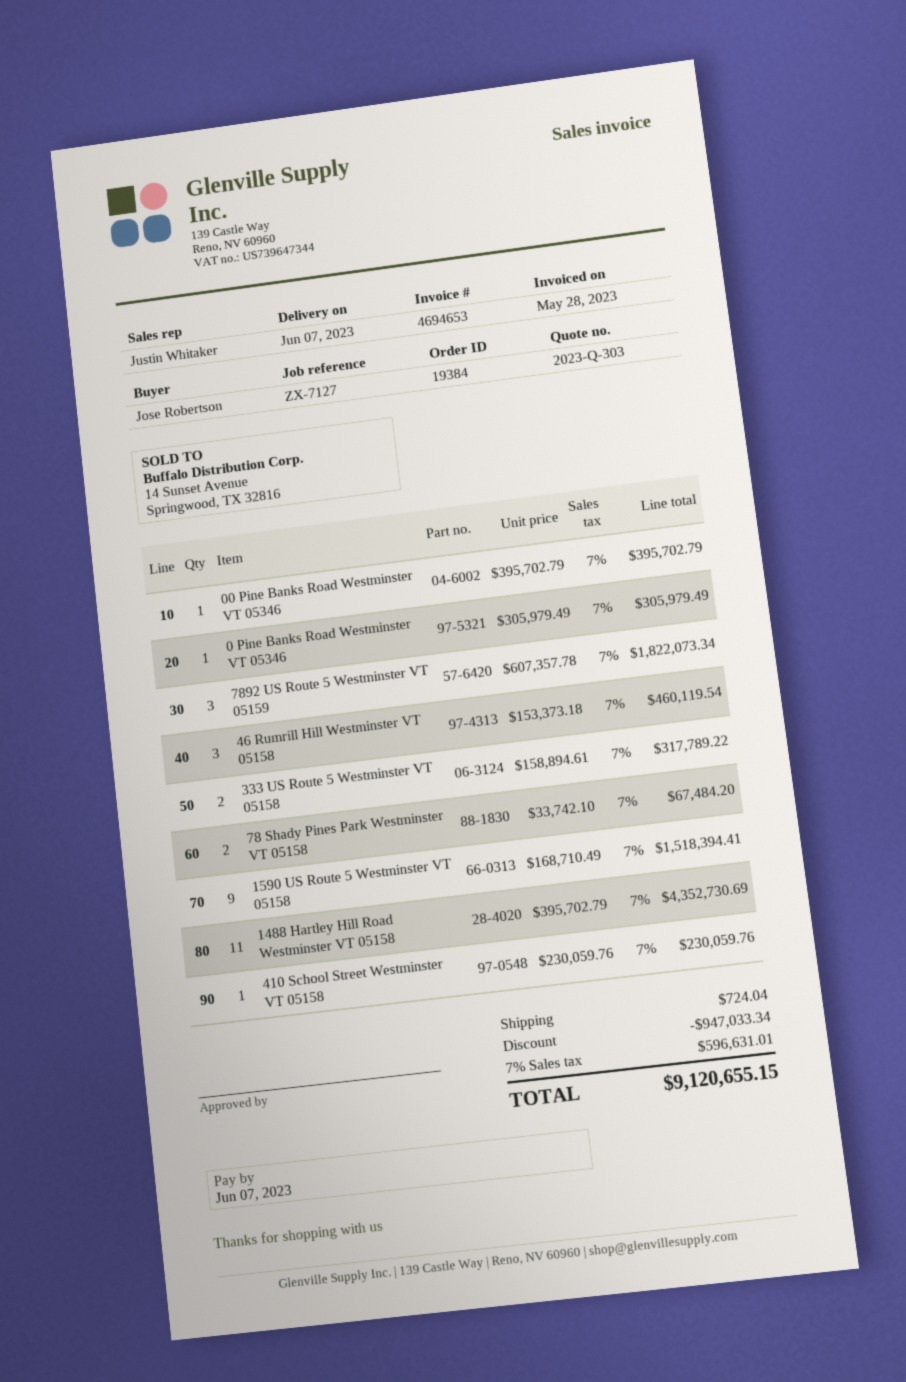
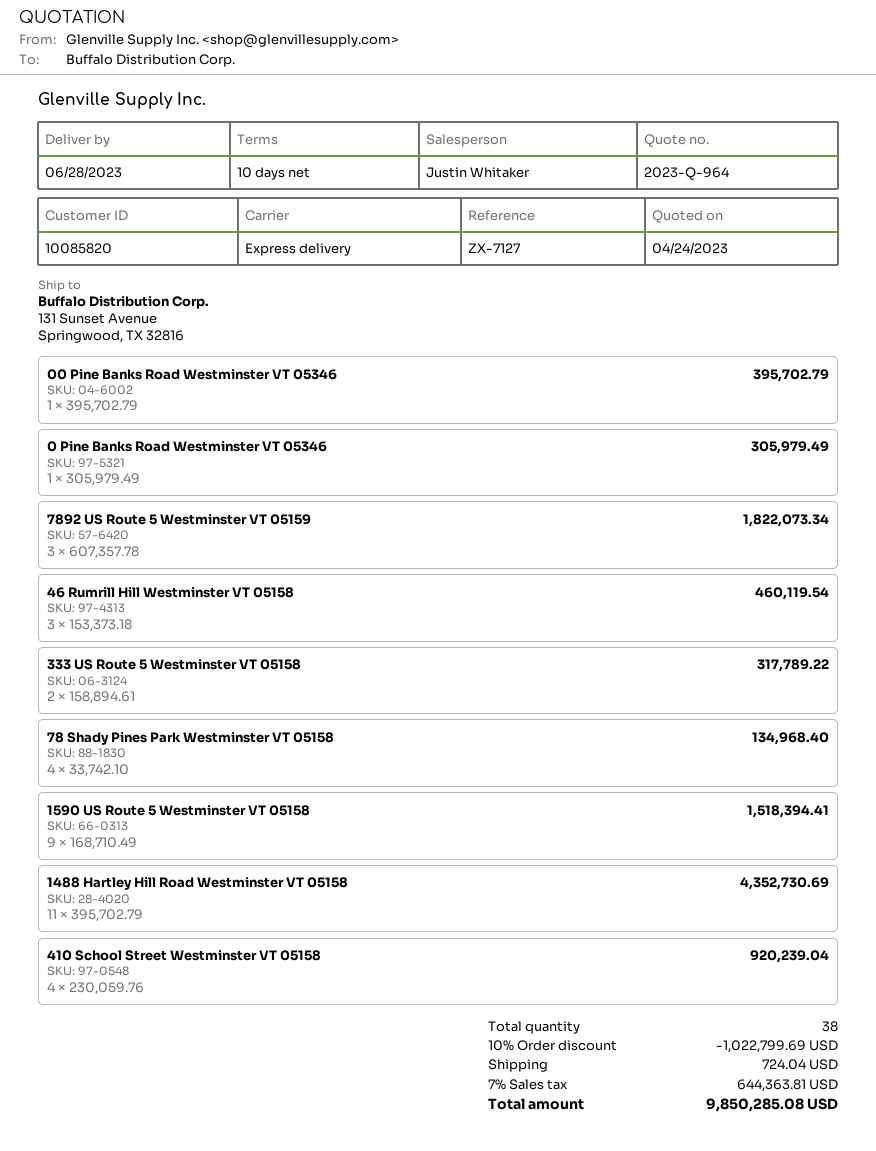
quote number: 2023-Q-303 -> 2023-Q-964
delivery date: 2023-06-07 -> 2023-06-28
78 Shady Pines Park Westminster VT 05158: 2 x 33742.10 = 67484.20 -> 4 x 33742.10 = 134968.40
410 School Street Westminster VT 05158: 1 x 230059.76 = 230059.76 -> 4 x 230059.76 = 920239.04
discount: 947033.34 -> 1022799.69
tax: 7% = 596631.01 -> 7% = 644363.81
total: 9120655.15 -> 9850285.08

